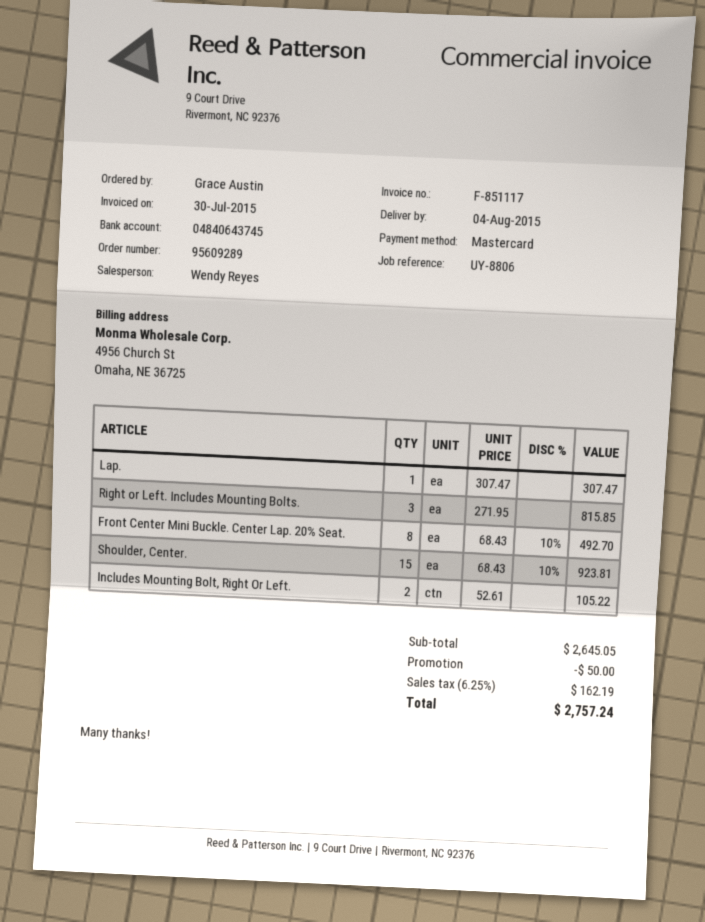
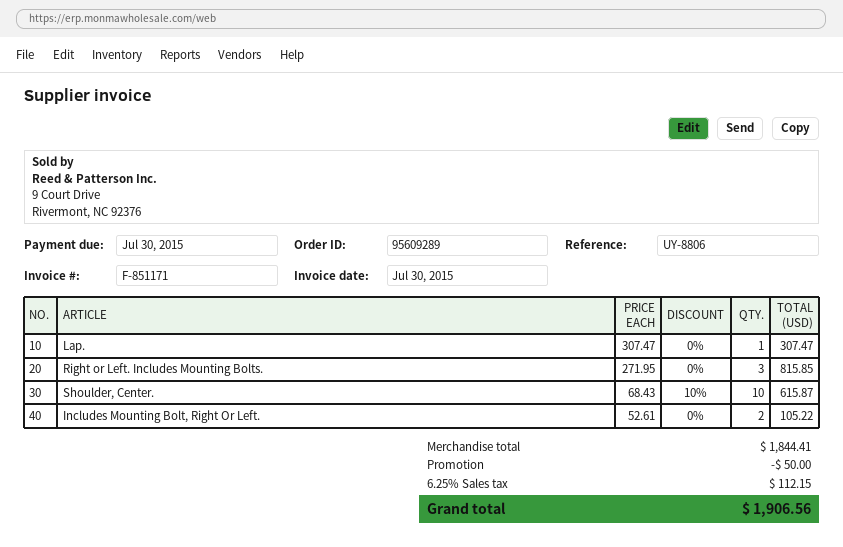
invoice number: F-851117 -> F-851171
Front Center Mini Buckle. Center Lap. 20% Seat.: 8 x 68.43 - 10% = 492.70 -> none
Shoulder, Center.: 15 x 68.43 - 10% = 923.81 -> 10 x 68.43 - 10% = 615.87
subtotal: 2645.05 -> 1844.41
tax: 6.25% = 162.19 -> 6.25% = 112.15
total: 2757.24 -> 1906.56

